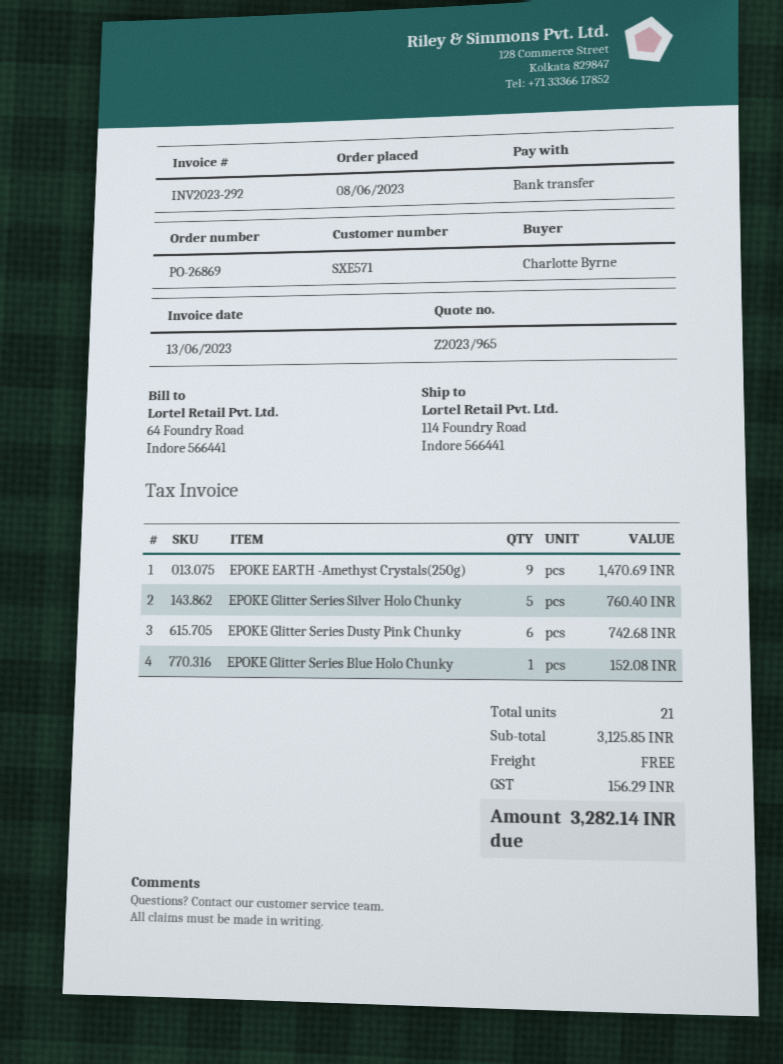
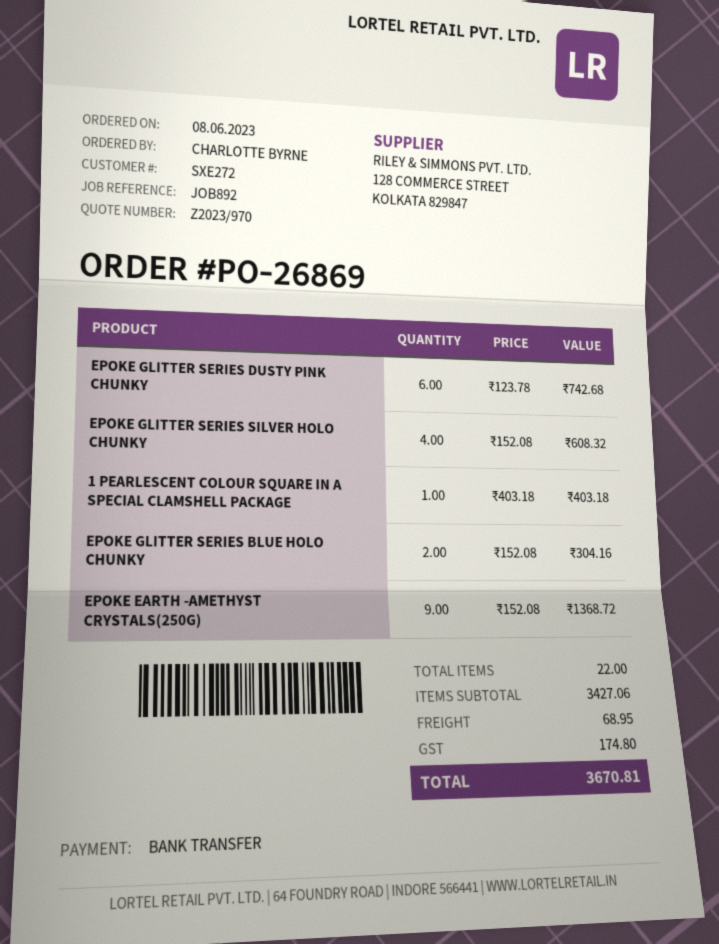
quote number: Z2023/965 -> Z2023/970
customer number: SXE571 -> SXE272
EPOKE EARTH -Amethyst Crystals(250g): 9 for 1470.69 -> 9 for 1368.72
EPOKE Glitter Series Silver Holo Chunky: 5 for 760.40 -> 4 for 608.32
EPOKE Glitter Series Blue Holo Chunky: 1 for 152.08 -> 2 for 304.16
1 PEARLESCENT COLOUR SQUARE IN A SPECIAL CLAMSHELL PACKAGE: none -> 1 for 403.18
total quantity: 21 -> 22
subtotal: 3125.85 -> 3427.06
shipping: 0.00 -> 68.95
tax: 156.29 -> 174.80
total: 3282.14 -> 3670.81

